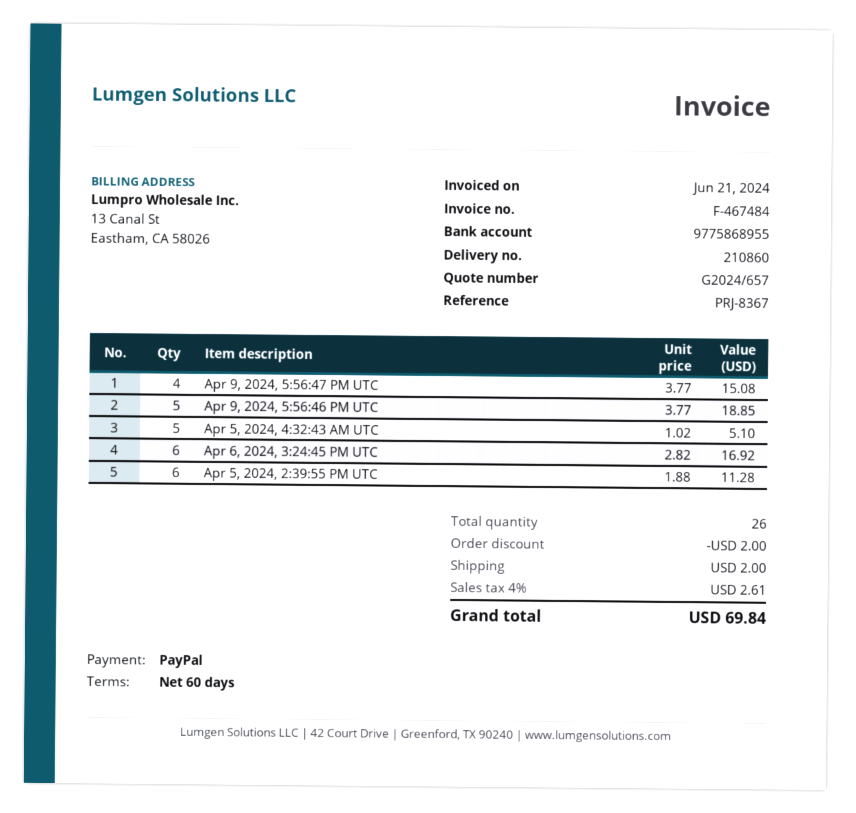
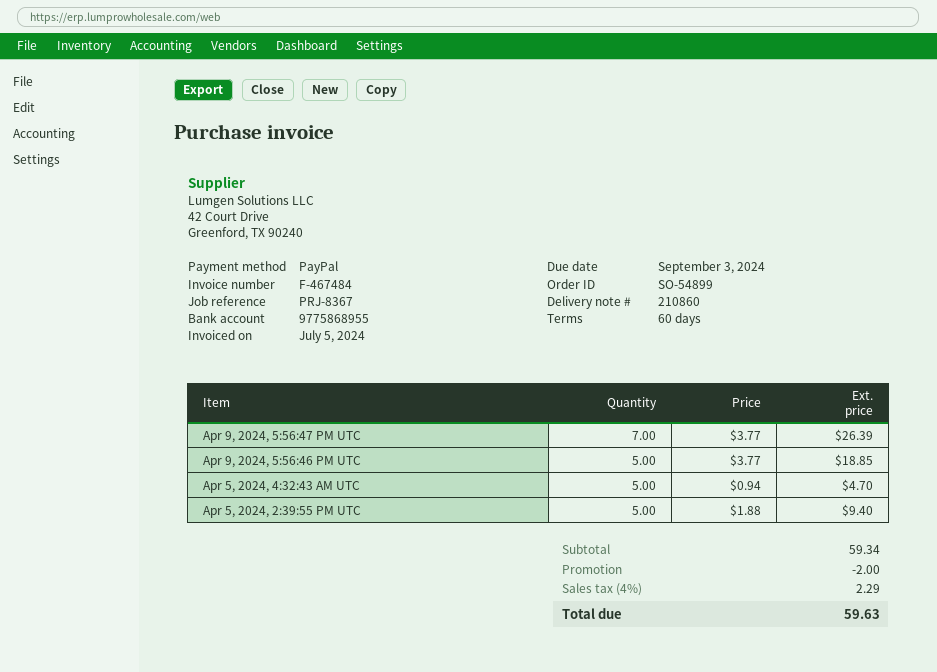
invoice date: 2024-06-21 -> 2024-07-05
Apr 9, 2024, 5:56:47 PM UTC: 4 x 3.77 = 15.08 -> 7 x 3.77 = 26.39
Apr 5, 2024, 4:32:43 AM UTC: 5 x 1.02 = 5.10 -> 5 x 0.94 = 4.70
Apr 6, 2024, 3:24:45 PM UTC: 6 x 2.82 = 16.92 -> none
Apr 5, 2024, 2:39:55 PM UTC: 6 x 1.88 = 11.28 -> 5 x 1.88 = 9.40
shipping: 2.00 -> none
tax: 4% = 2.61 -> 4% = 2.29
total: 69.84 -> 59.63

